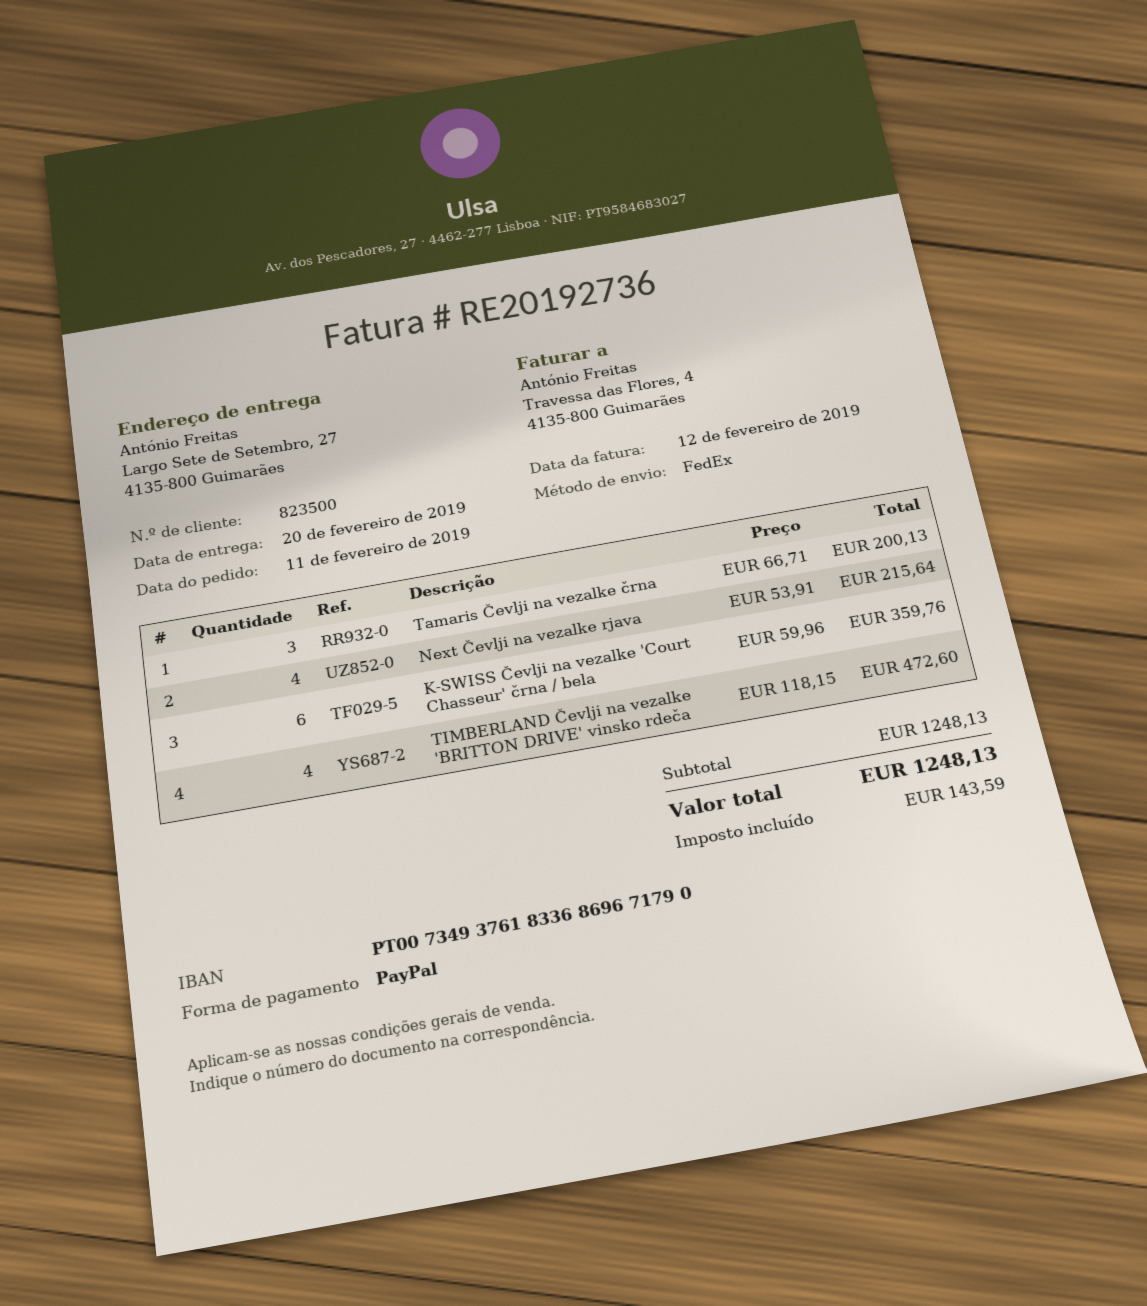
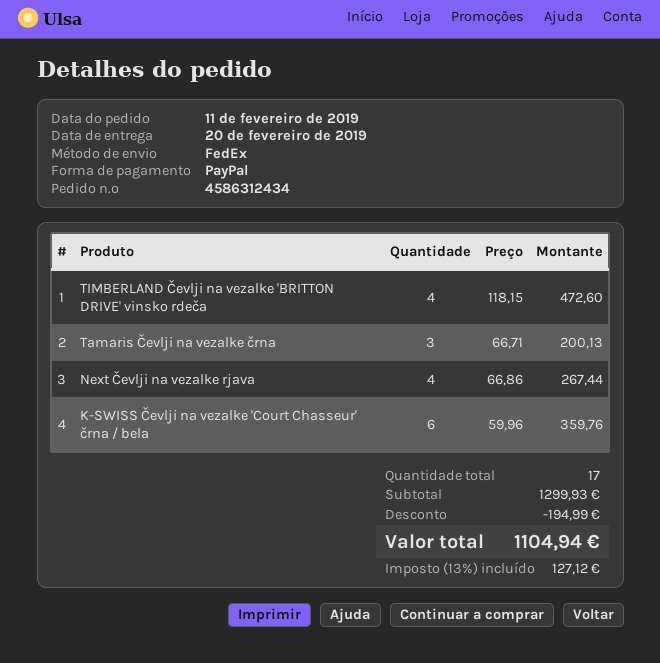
Next Čevlji na vezalke rjava: 4 x 53.91 = 215.64 -> 4 x 66.86 = 267.44
subtotal: 1248.13 -> 1299.93
discount: none -> 194.99
tax: 143.59 -> 127.12
total: 1248.13 -> 1104.94

